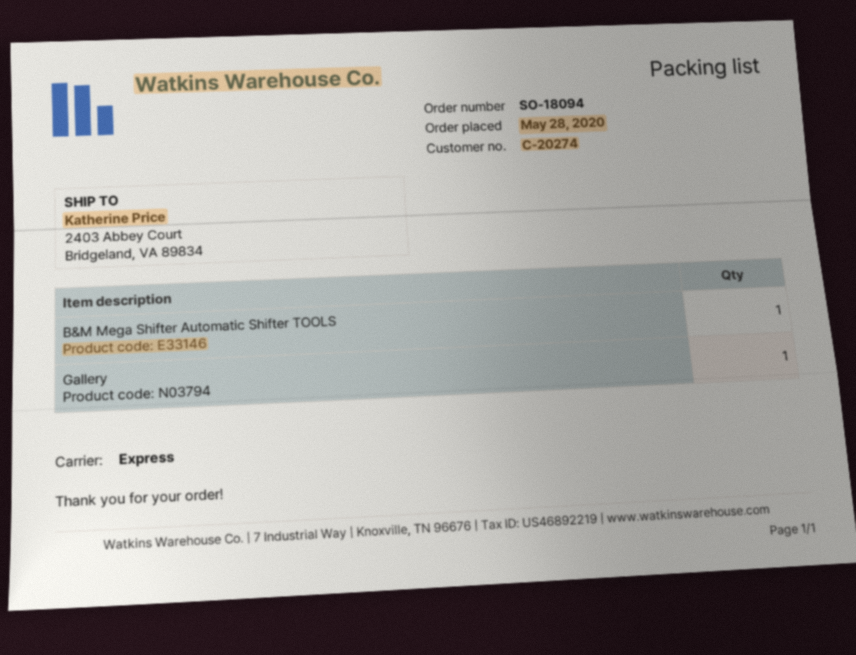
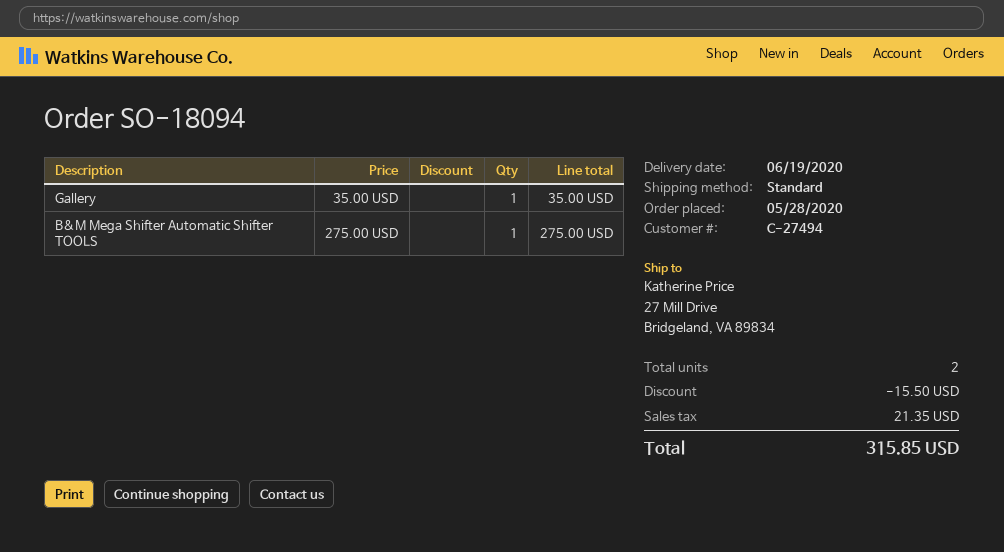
customer number: C-20274 -> C-27494
shipping method: express -> standard
ship to: 2403 Abbey Court, Bridgeland, VA 89834 -> 27 Mill Drive, Bridgeland, VA 89834

